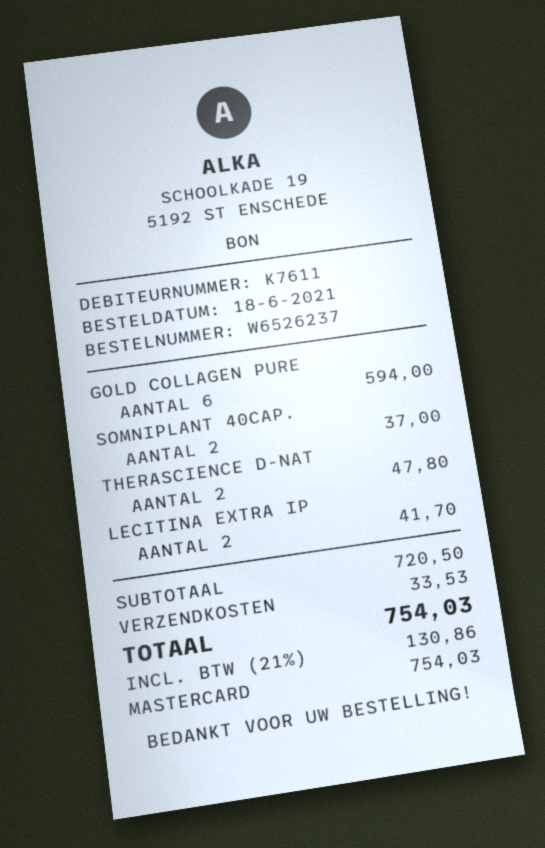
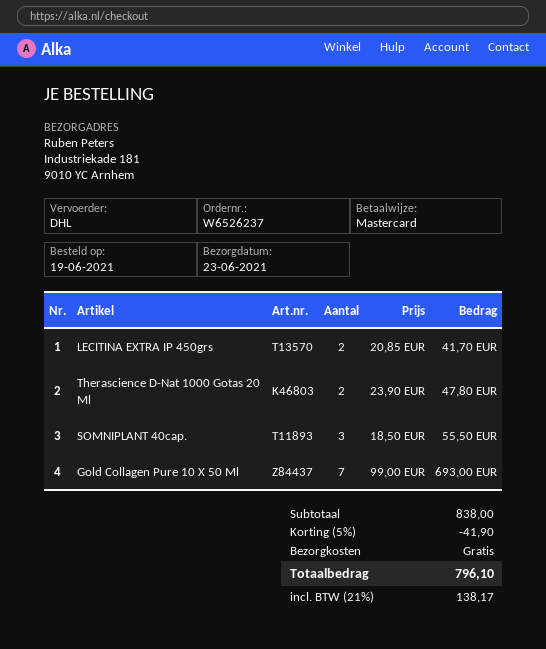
order date: 2021-06-18 -> 2021-06-19
GOLD COLLAGEN PURE: 6 for 594.00 -> 7 for 693.00
SOMNIPLANT 40CAP.: 2 for 37.00 -> 3 for 55.50
subtotal: 720.50 -> 838.00
discount: none -> 5% = 41.90
shipping: 33.53 -> 0.00
tax: 21% = 130.86 -> 21% = 138.17
total: 754.03 -> 796.10

